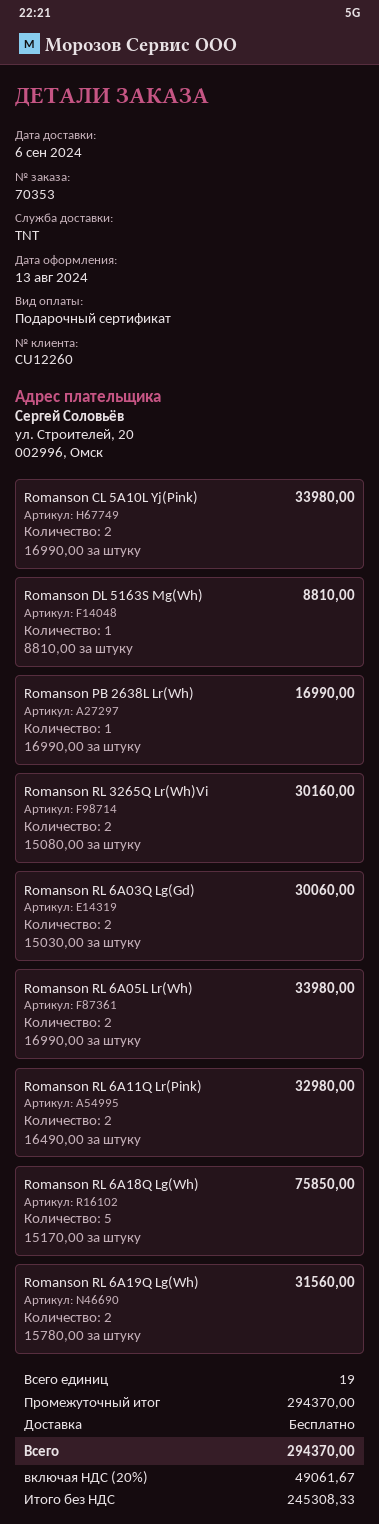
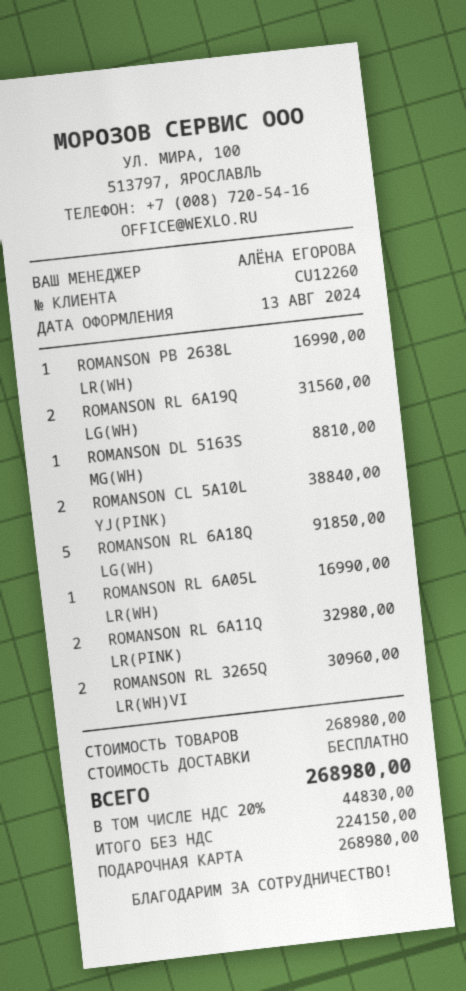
Romanson CL 5A10L Yj(Pink): 2 for 33980.00 -> 2 for 38840.00
Romanson RL 3265Q Lr(Wh)Vi: 2 for 30160.00 -> 2 for 30960.00
Romanson RL 6A03Q Lg(Gd): 2 for 30060.00 -> none
Romanson RL 6A05L Lr(Wh): 2 for 33980.00 -> 1 for 16990.00
Romanson RL 6A18Q Lg(Wh): 5 for 75850.00 -> 5 for 91850.00
subtotal: 294370.00 -> 268980.00
net: 245308.33 -> 224150.00
tax: 20% = 49061.67 -> 20% = 44830.00
total: 294370.00 -> 268980.00

